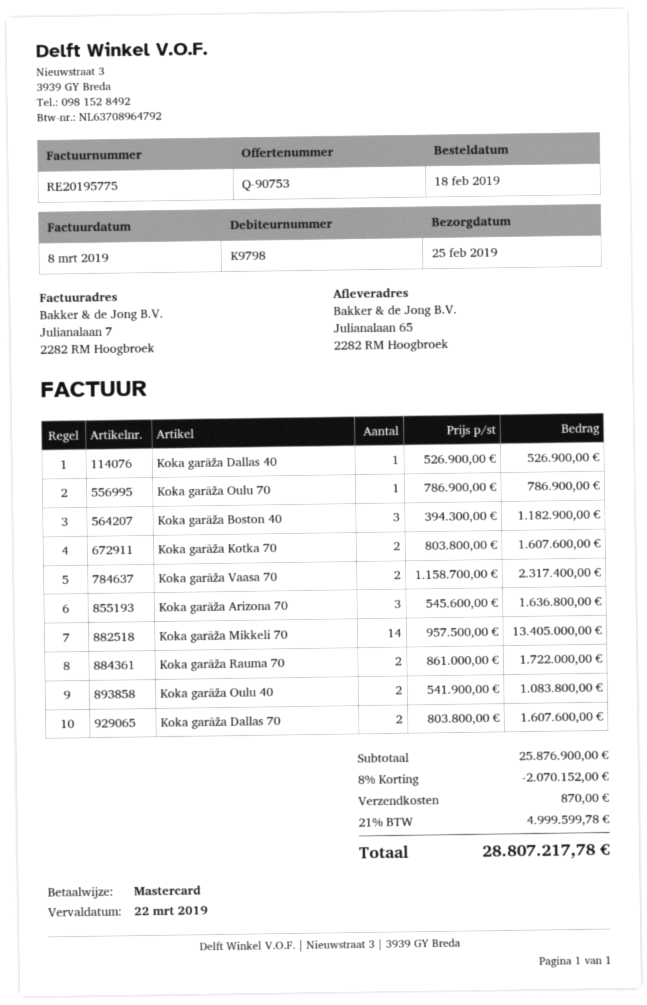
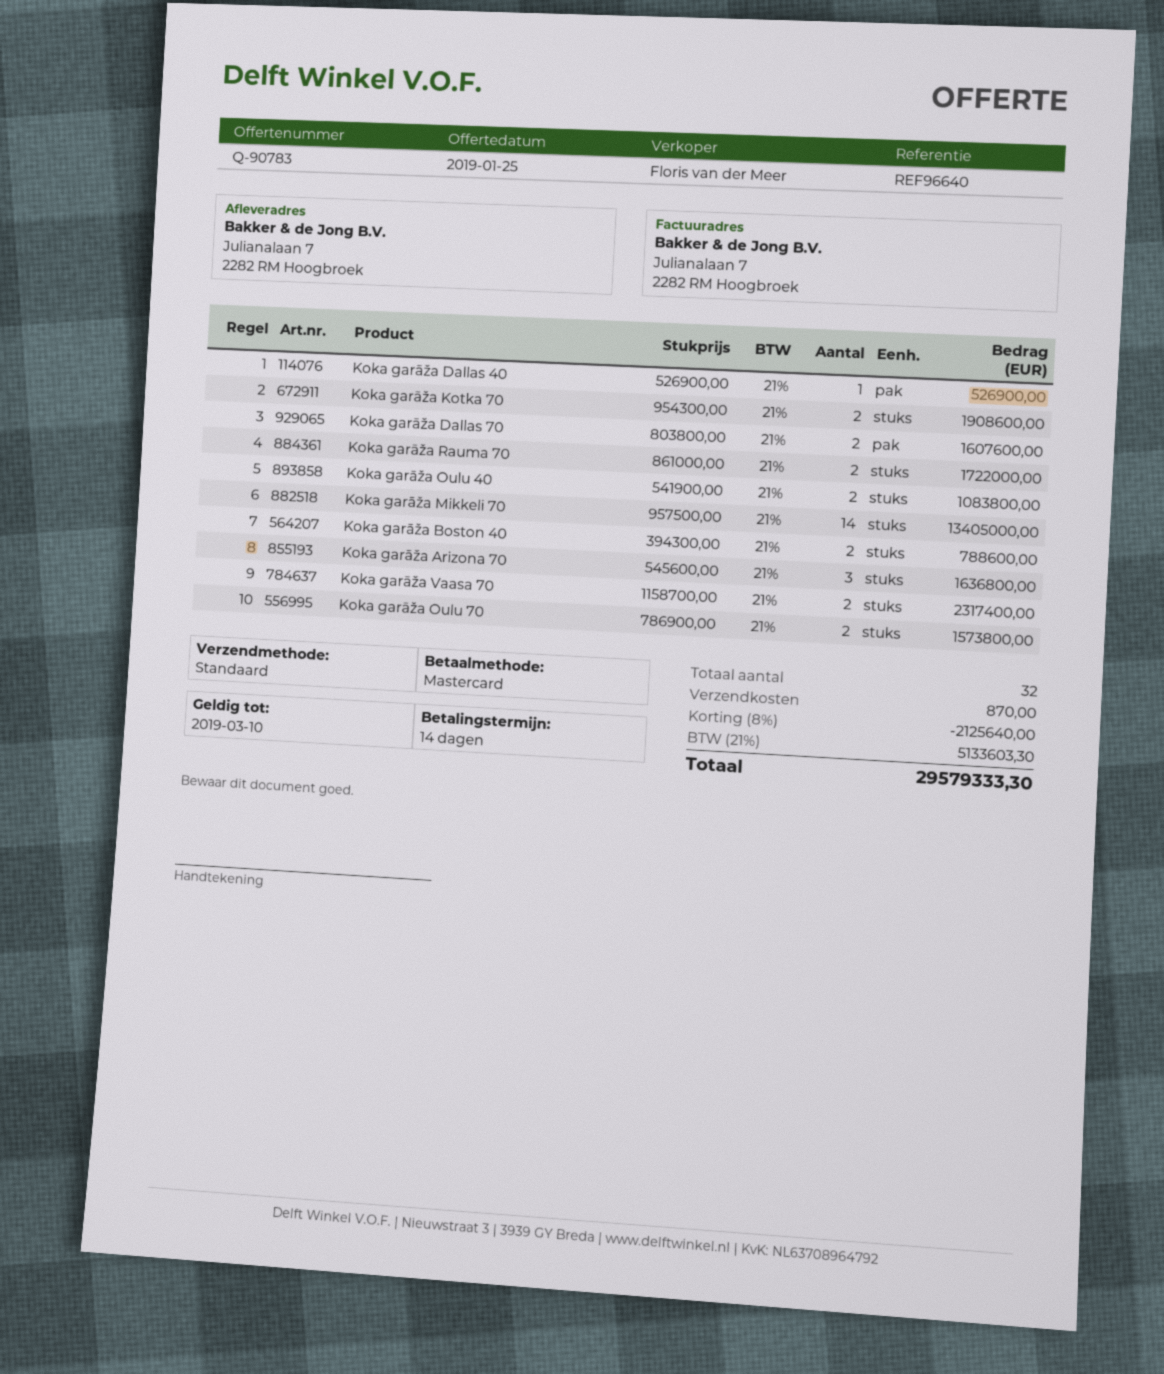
quote number: Q-90753 -> Q-90783
ship to: Julianalaan 65, 2282 RM Hoogbroek -> Julianalaan 7, 2282 RM Hoogbroek
Koka garāža Oulu 70: 1 x 786900.00 = 786900.00 -> 2 x 786900.00 = 1573800.00
Koka garāža Boston 40: 3 x 394300.00 = 1182900.00 -> 2 x 394300.00 = 788600.00
Koka garāža Kotka 70: 2 x 803800.00 = 1607600.00 -> 2 x 954300.00 = 1908600.00
discount: 8% = 2070152.00 -> 8% = 2125640.00
tax: 21% = 4999599.78 -> 21% = 5133603.30
total: 28807217.78 -> 29579333.30

